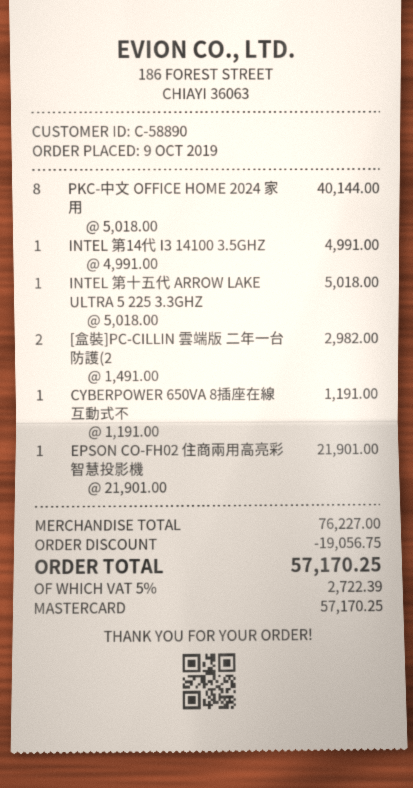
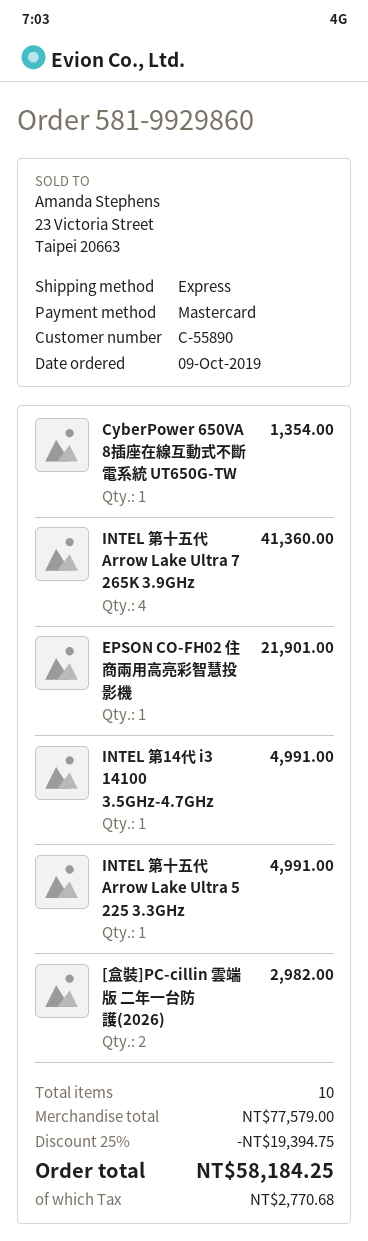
customer number: C-58890 -> C-55890
PKC-中文 OFFICE HOME 2024 家用: 8 for 40144.00 -> none
INTEL 第十五代 ARROW LAKE ULTRA 5 225 3.3GHZ: 1 for 5018.00 -> 1 for 4991.00
CYBERPOWER 650VA 8插座在線互動式不: 1 for 1191.00 -> 1 for 1354.00
INTEL 第十五代 Arrow Lake Ultra 7 265K 3.9GHz: none -> 4 for 41360.00
subtotal: 76227.00 -> 77579.00
discount: 19056.75 -> 19394.75
tax: 2722.39 -> 2770.68
total: 57170.25 -> 58184.25

